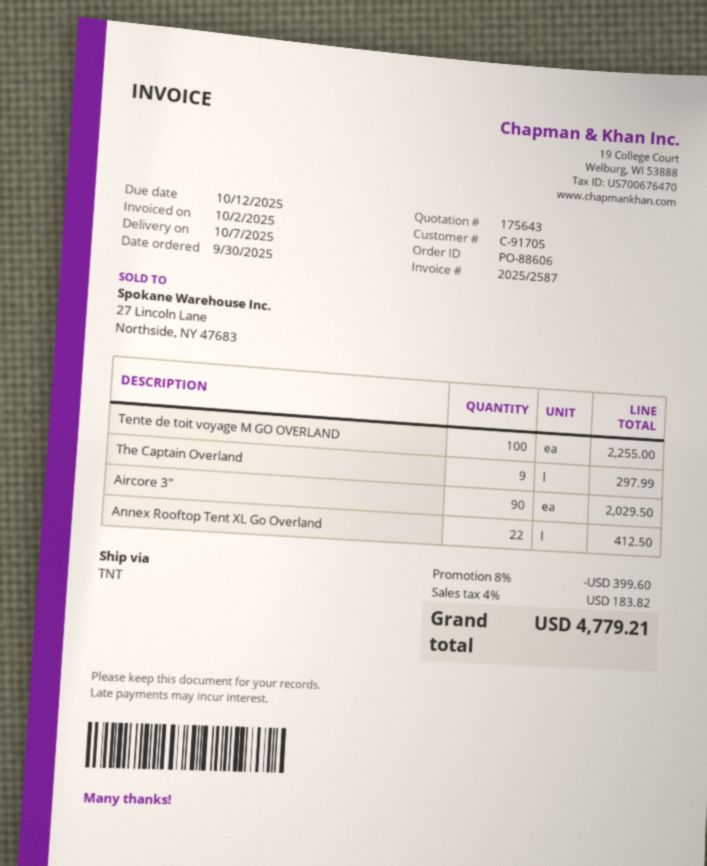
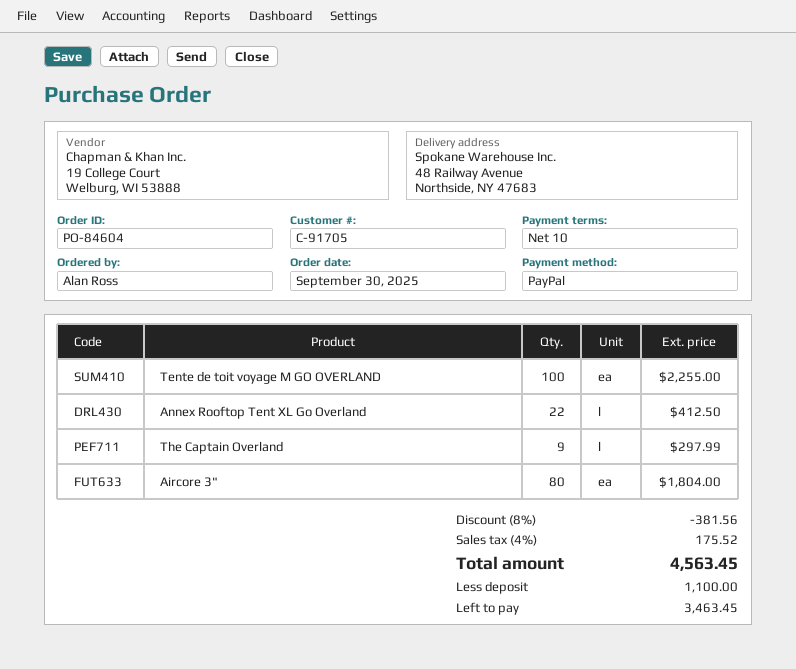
order number: PO-88606 -> PO-84604
Aircore 3": 90 for 2029.50 -> 80 for 1804.00
discount: 8% = 399.60 -> 8% = 381.56
tax: 4% = 183.82 -> 4% = 175.52
total: 4779.21 -> 4563.45

